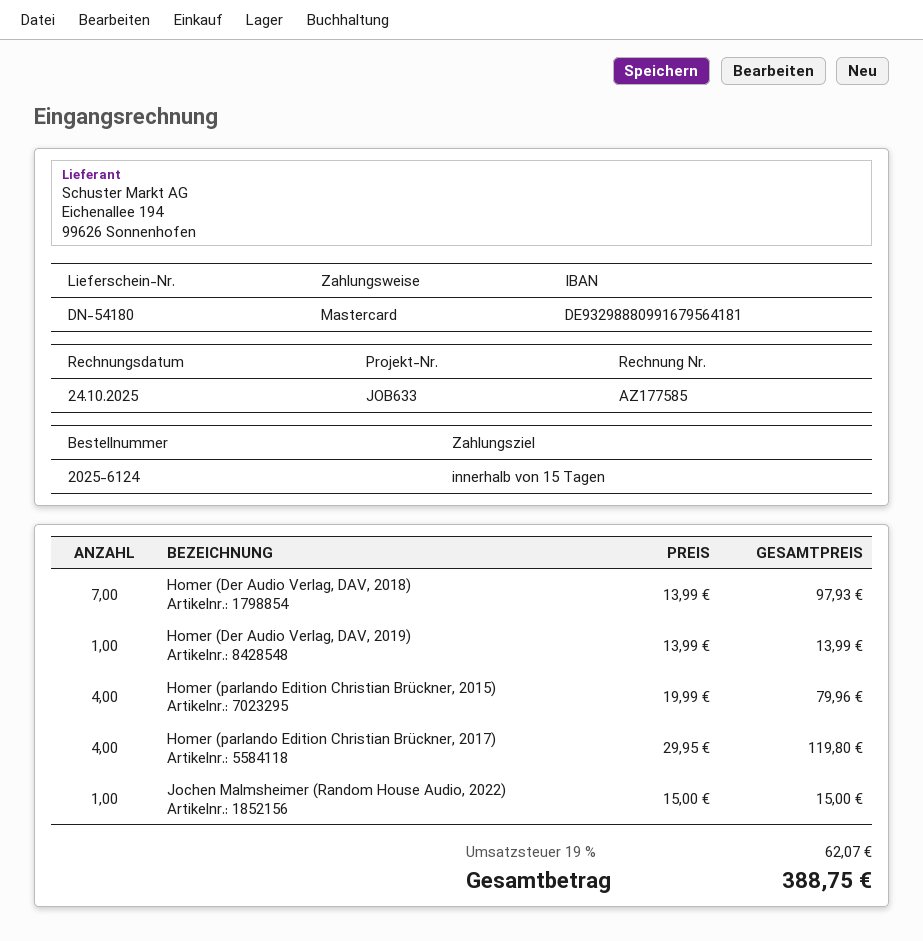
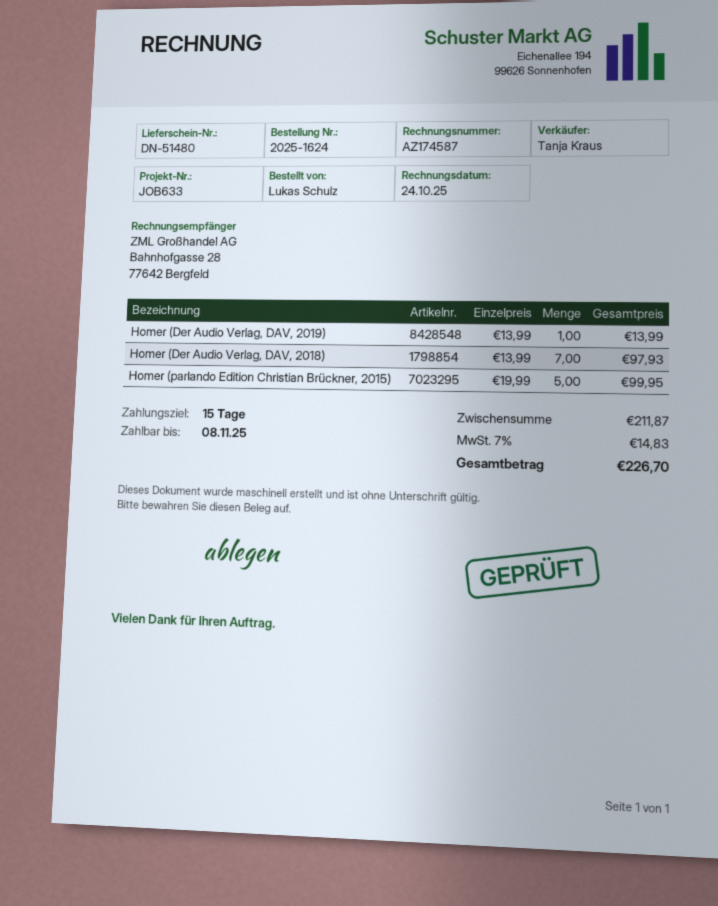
order number: 2025-6124 -> 2025-1624
delivery note number: DN-54180 -> DN-51480
invoice number: AZ177585 -> AZ174587
Homer (parlando Edition Christian Brückner, 2015): 4 x 19.99 = 79.96 -> 5 x 19.99 = 99.95
Homer (parlando Edition Christian Brückner, 2017): 4 x 29.95 = 119.80 -> none
Jochen Malmsheimer (Random House Audio, 2022): 1 x 15.00 = 15.00 -> none
tax: 19% = 62.07 -> 7% = 14.83
total: 388.75 -> 226.70

